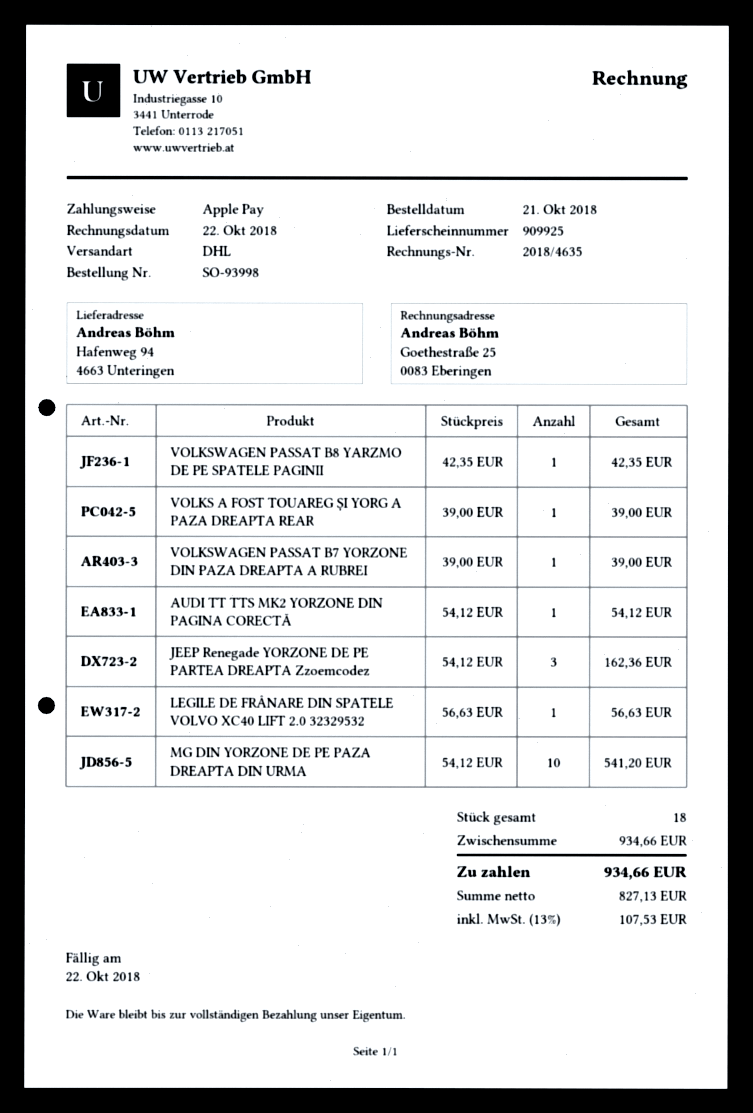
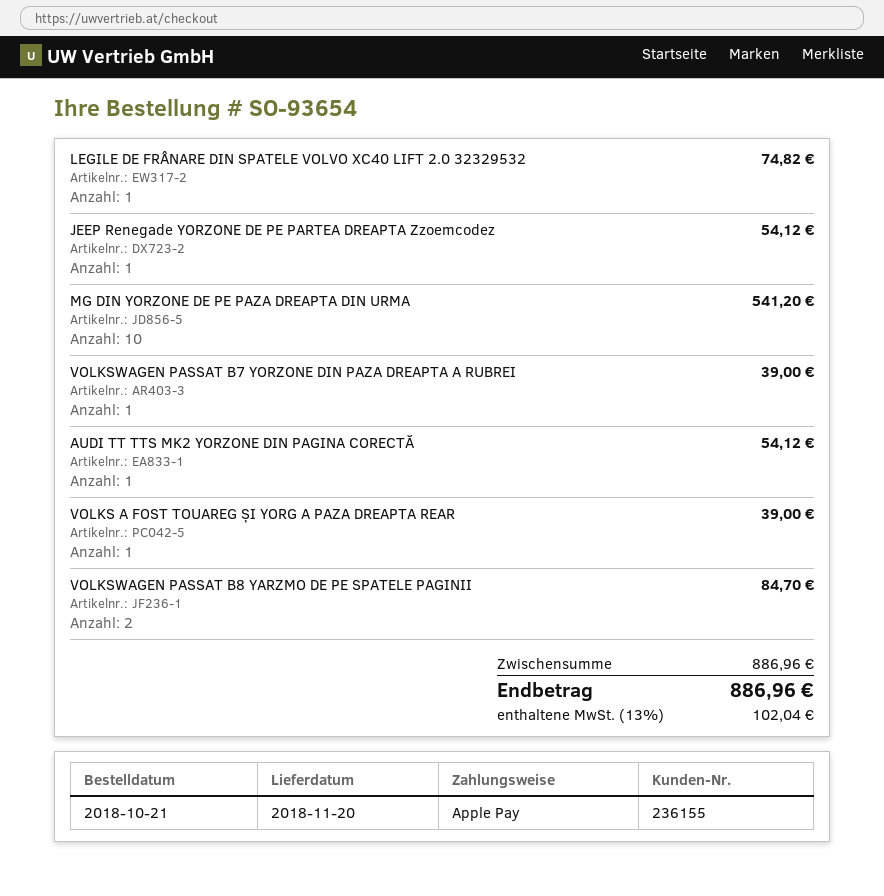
order number: SO-93998 -> SO-93654
VOLKSWAGEN PASSAT B8 YARZMO DE PE SPATELE PAGINII: 1 for 42.35 -> 2 for 84.70
JEEP Renegade YORZONE DE PE PARTEA DREAPTA Zzoemcodez: 3 for 162.36 -> 1 for 54.12
LEGILE DE FRÂNARE DIN SPATELE VOLVO XC40 LIFT 2.0 32329532: 1 for 56.63 -> 1 for 74.82
subtotal: 934.66 -> 886.96
tax: 13% = 107.53 -> 13% = 102.04
total: 934.66 -> 886.96

